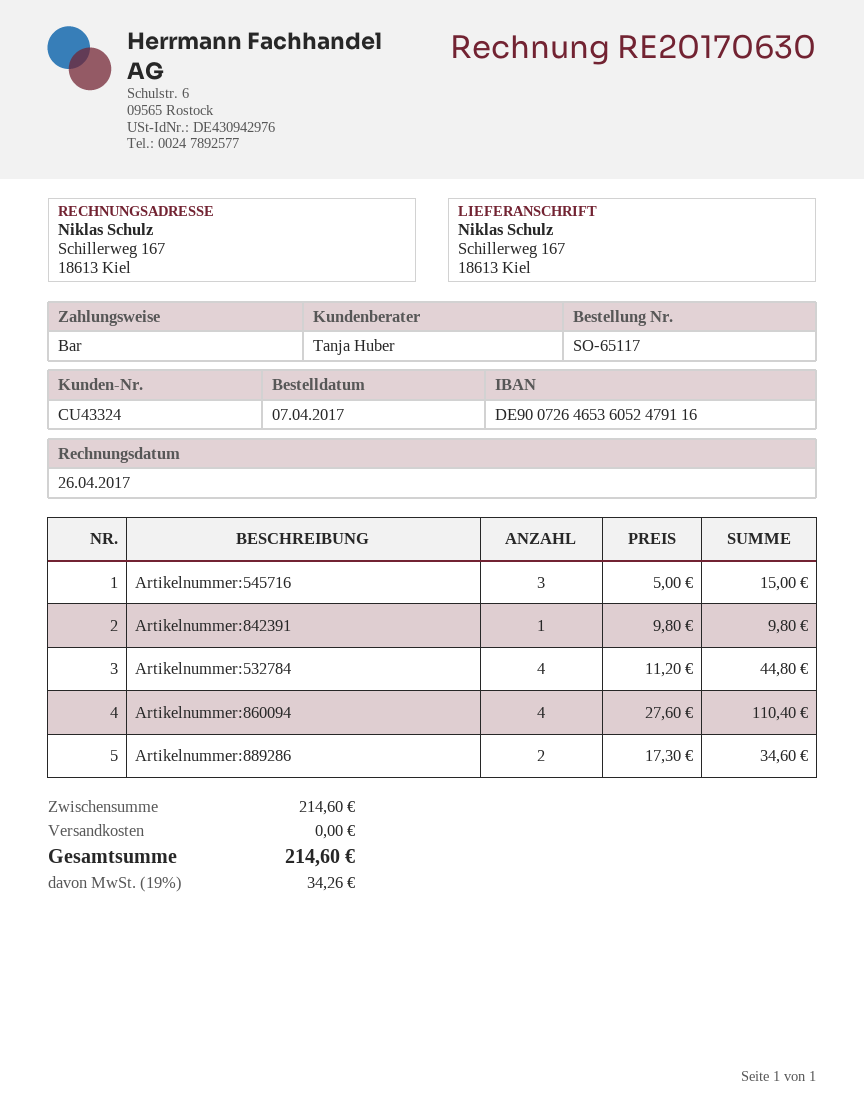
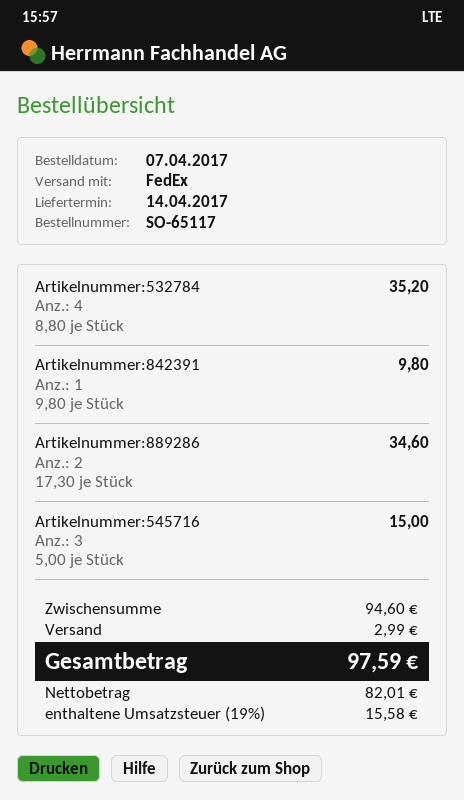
Artikelnummer:532784: 4 x 11.20 = 44.80 -> 4 x 8.80 = 35.20
Artikelnummer:860094: 4 x 27.60 = 110.40 -> none
subtotal: 214.60 -> 94.60
shipping: 0.00 -> 2.99
tax: 19% = 34.26 -> 19% = 15.58
total: 214.60 -> 97.59

